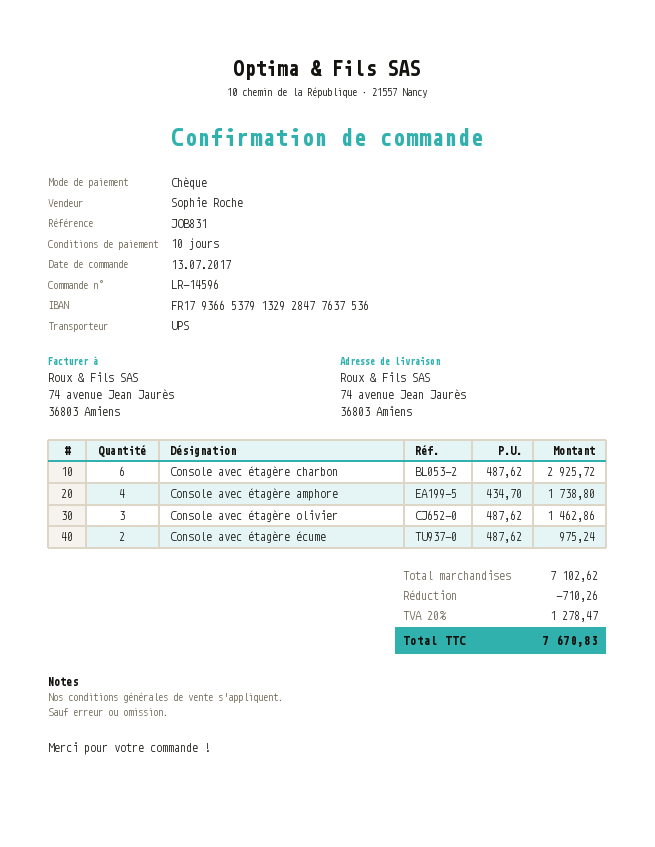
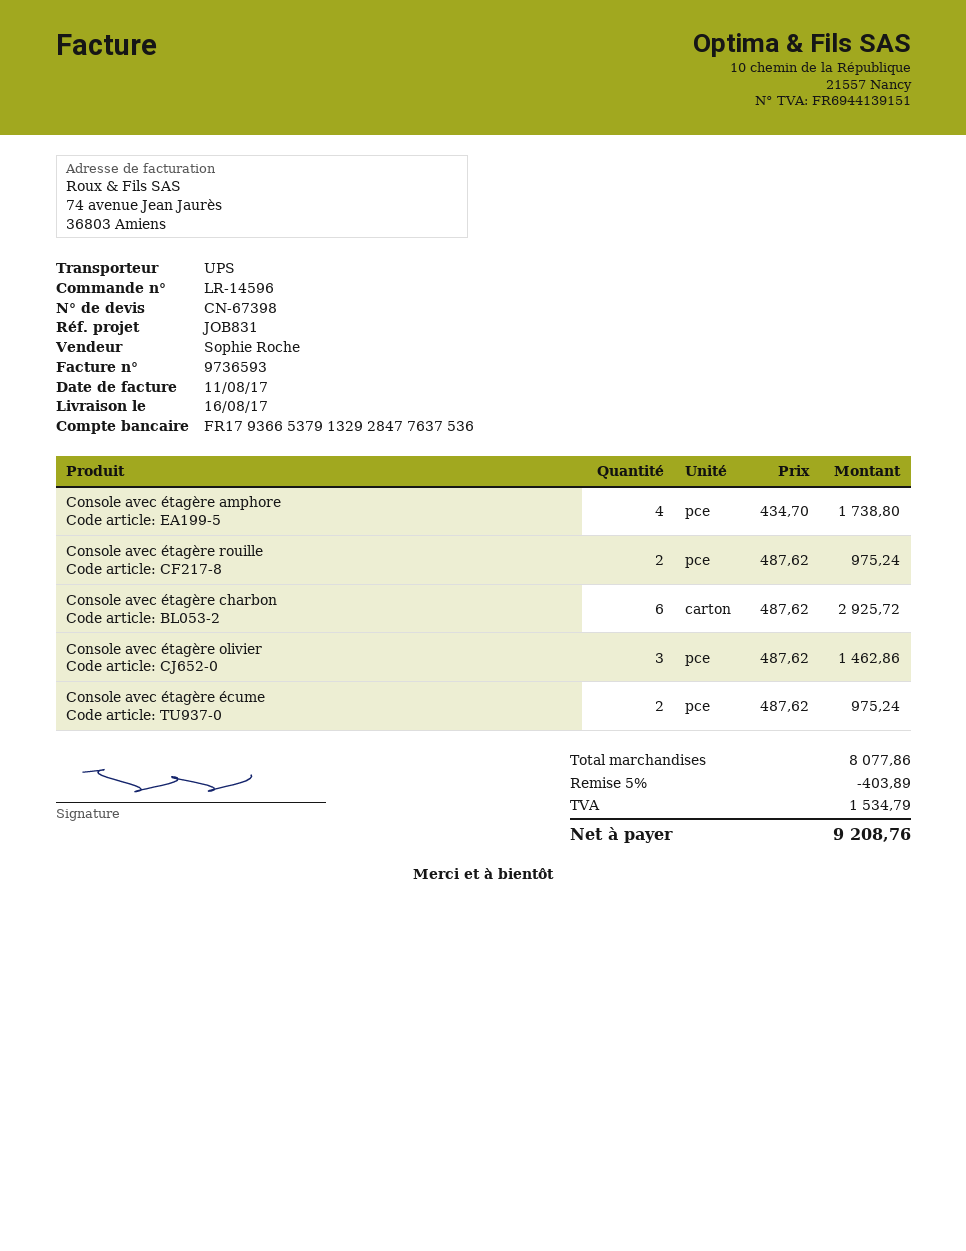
Console avec étagère rouille: none -> 2 x 487.62 = 975.24
subtotal: 7102.62 -> 8077.86
discount: 710.26 -> 403.89
tax: 1278.47 -> 1534.79
total: 7670.83 -> 9208.76

